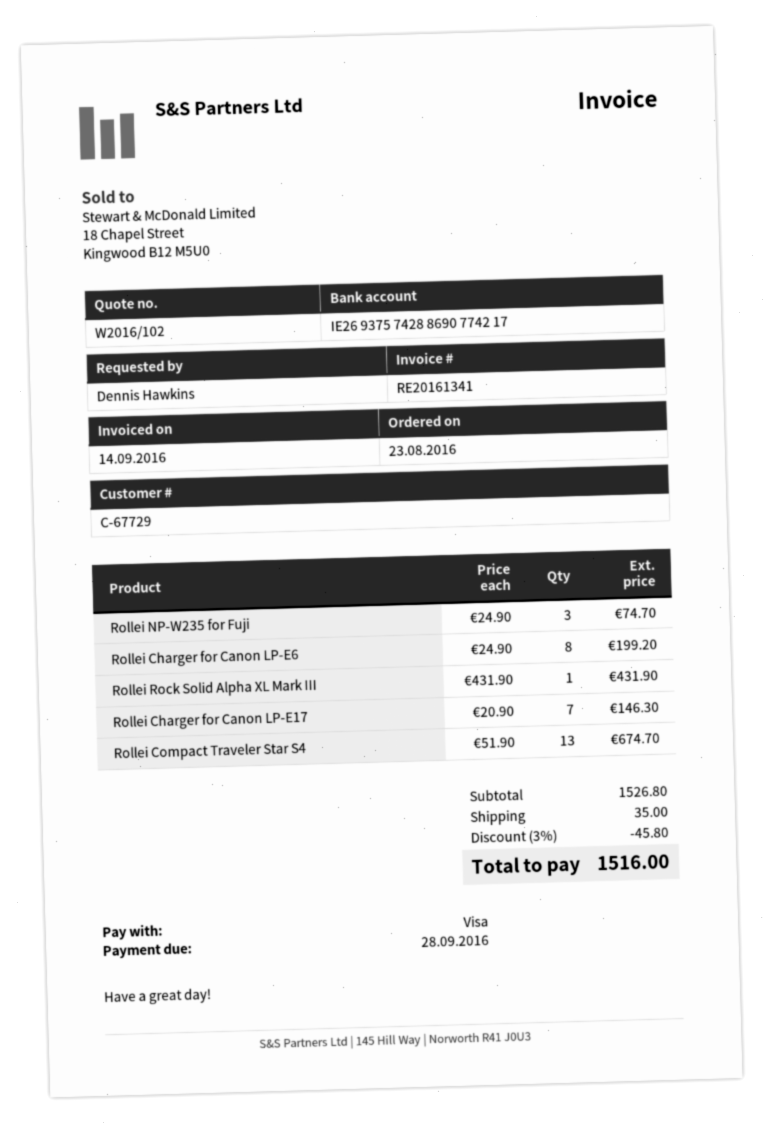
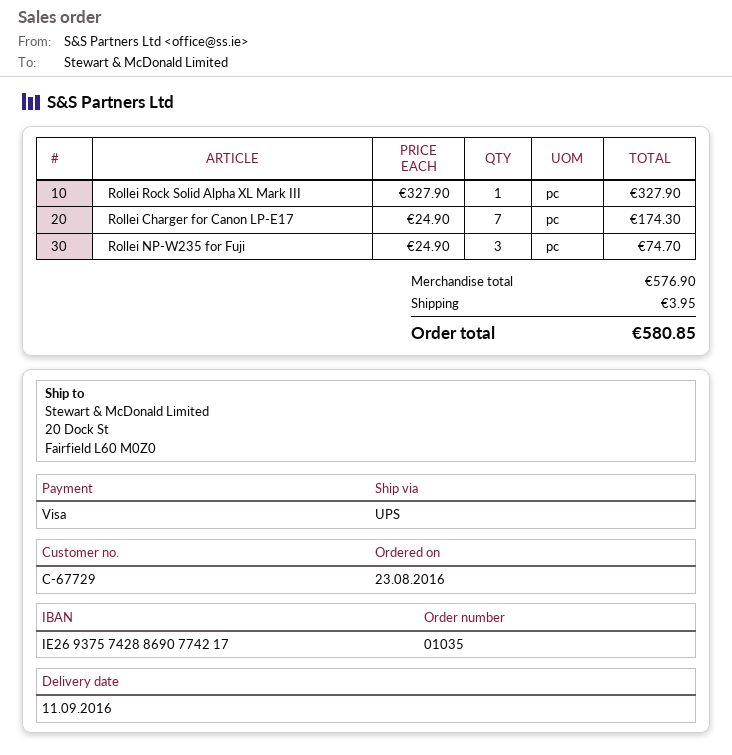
Rollei Charger for Canon LP-E6: 8 x 24.90 = 199.20 -> none
Rollei Rock Solid Alpha XL Mark III: 1 x 431.90 = 431.90 -> 1 x 327.90 = 327.90
Rollei Charger for Canon LP-E17: 7 x 20.90 = 146.30 -> 7 x 24.90 = 174.30
Rollei Compact Traveler Star S4: 13 x 51.90 = 674.70 -> none
subtotal: 1526.80 -> 576.90
discount: 3% = 45.80 -> none
shipping: 35.00 -> 3.95
total: 1516.00 -> 580.85

